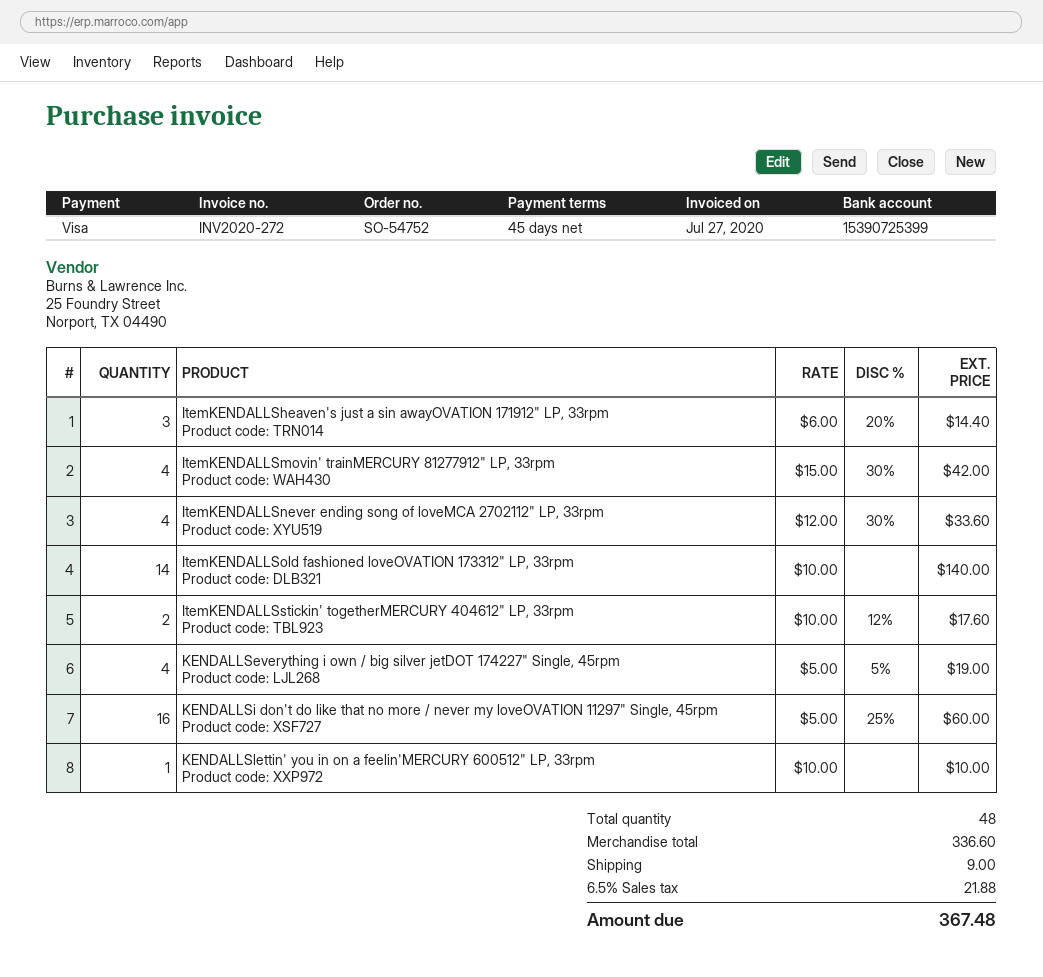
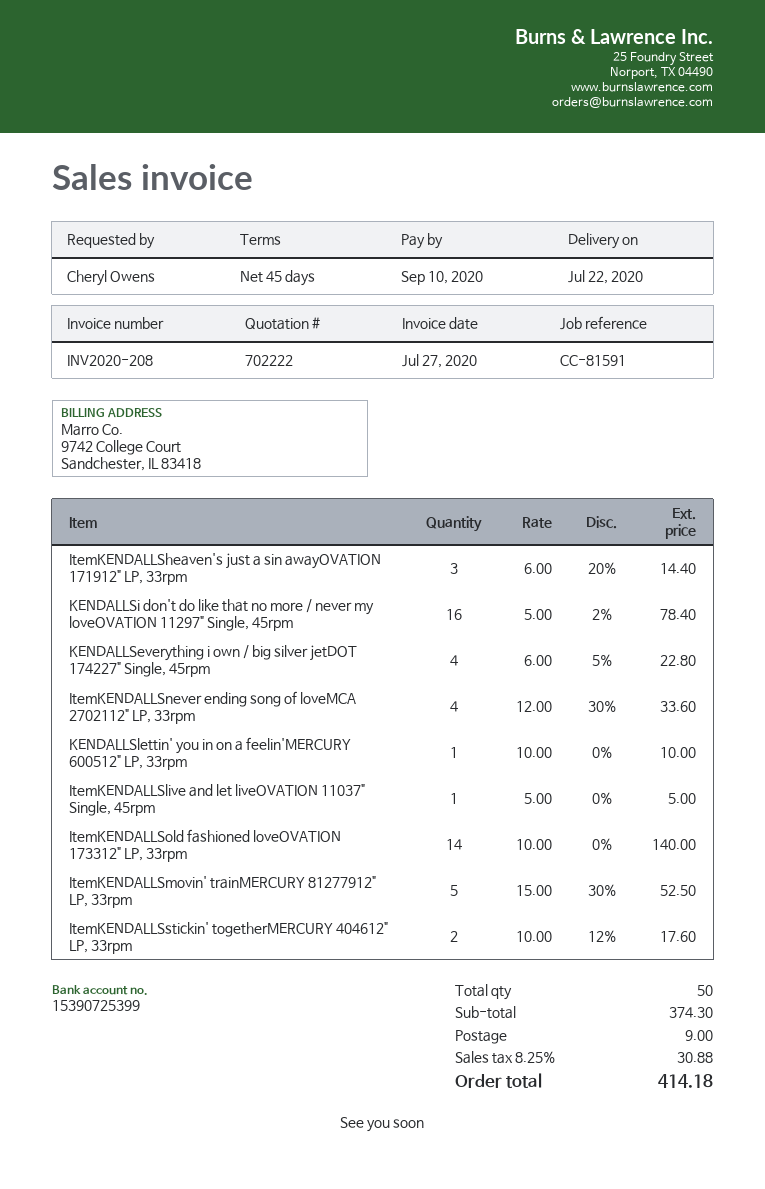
invoice number: INV2020-272 -> INV2020-208
ItemKENDALLSmovin' trainMERCURY 81277912" LP, 33rpm: 4 x 15.00 - 30% = 42.00 -> 5 x 15.00 - 30% = 52.50
KENDALLSeverything i own / big silver jetDOT 174227" Single, 45rpm: 4 x 5.00 - 5% = 19.00 -> 4 x 6.00 - 5% = 22.80
KENDALLSi don't do like that no more / never my loveOVATION 11297" Single, 45rpm: 16 x 5.00 - 25% = 60.00 -> 16 x 5.00 - 2% = 78.40
ItemKENDALLSlive and let liveOVATION 11037" Single, 45rpm: none -> 1 x 5.00 = 5.00
total quantity: 48 -> 50
subtotal: 336.60 -> 374.30
tax: 6.5% = 21.88 -> 8.25% = 30.88
total: 367.48 -> 414.18

